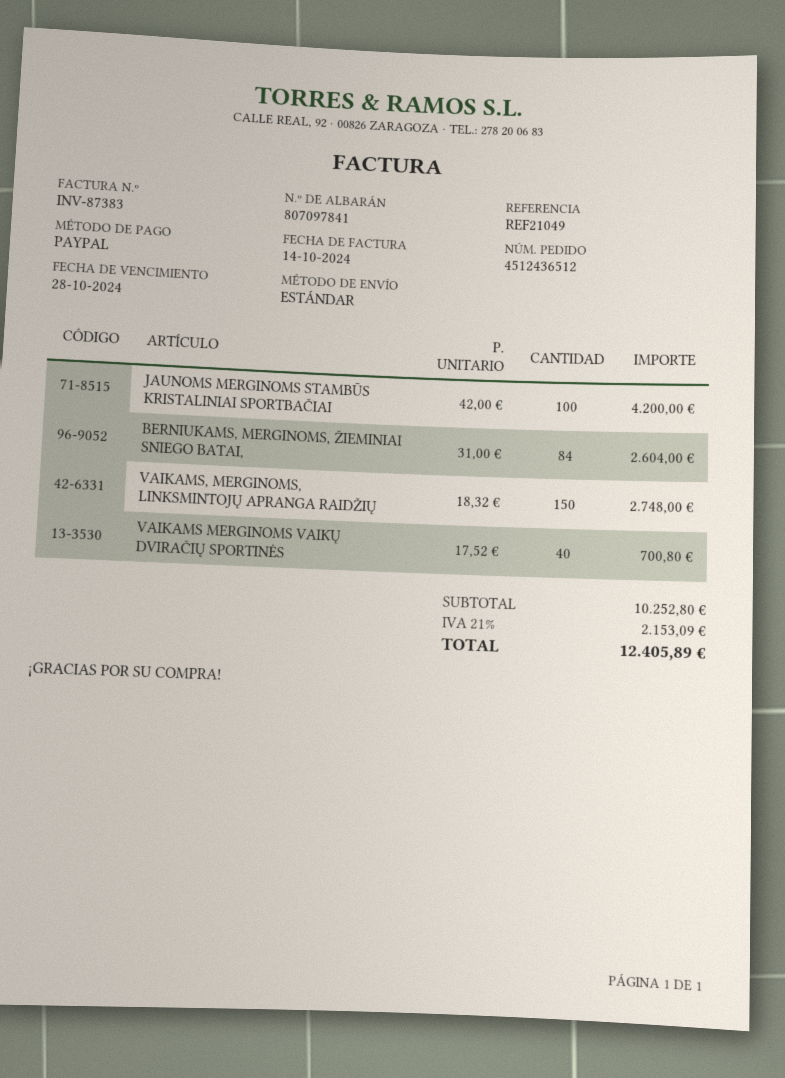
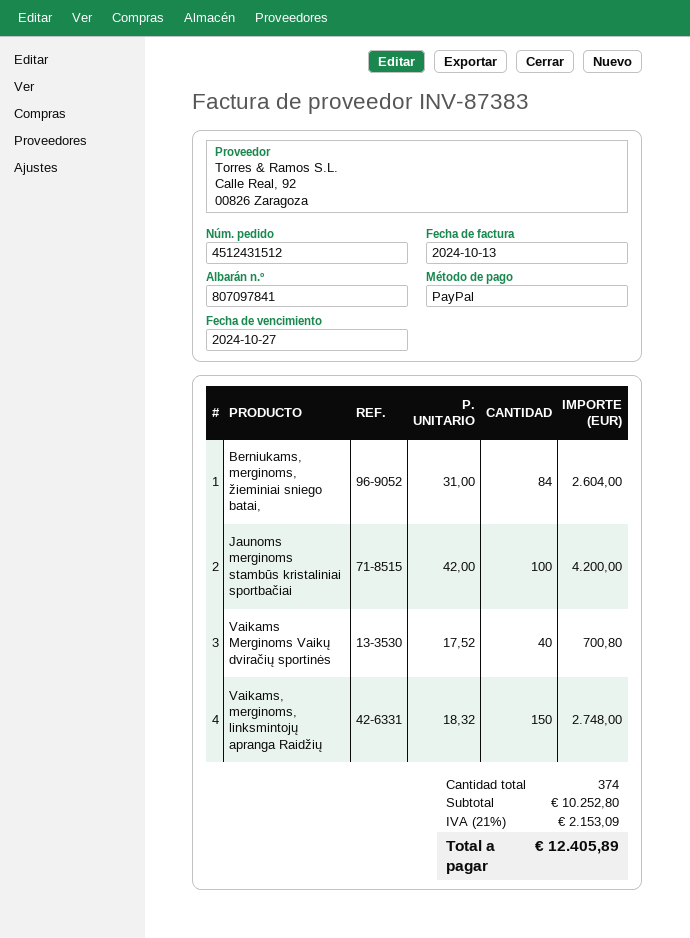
order number: 4512436512 -> 4512431512
invoice date: 2024-10-14 -> 2024-10-13
due date: 2024-10-28 -> 2024-10-27

